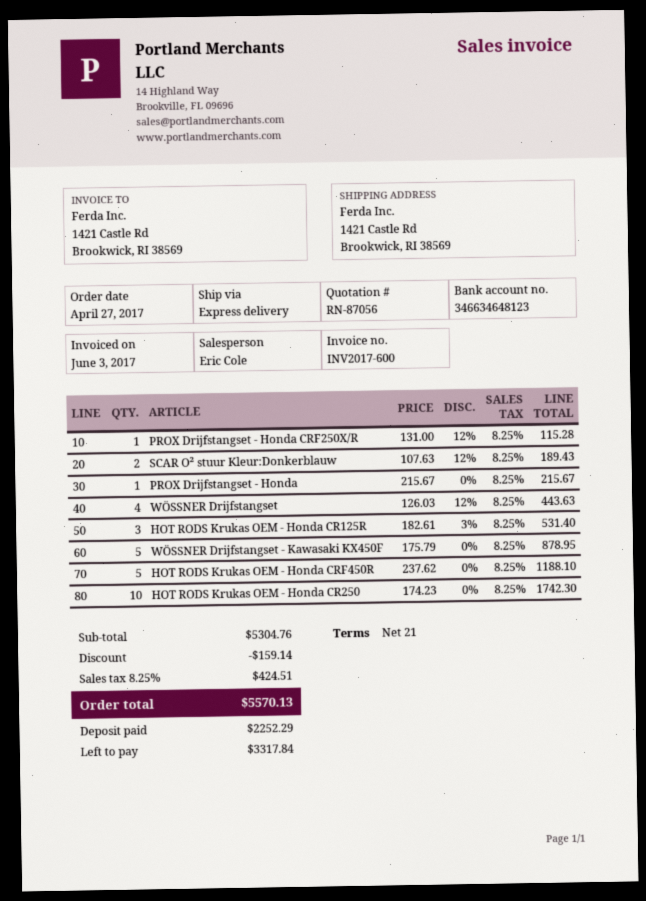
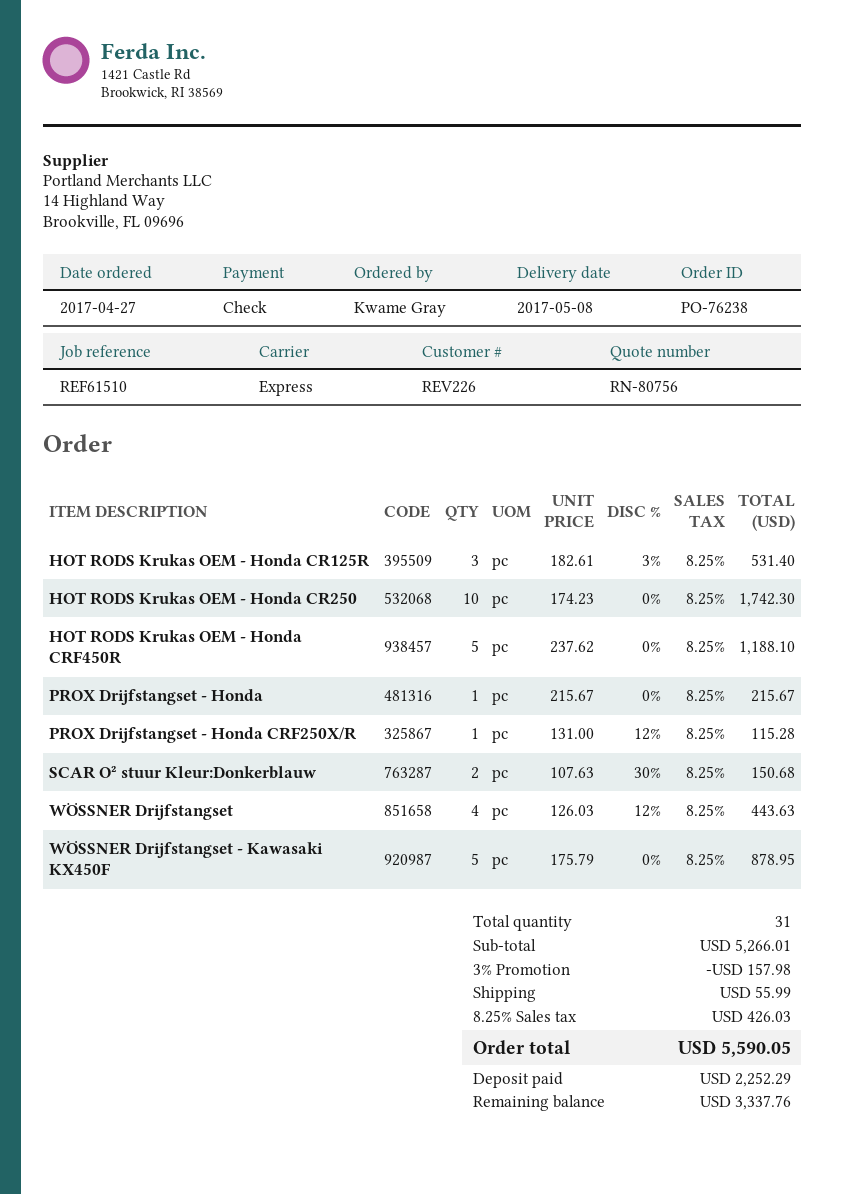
quote number: RN-87056 -> RN-80756
SCAR O² stuur Kleur:Donkerblauw: 2 x 107.63 - 12% = 189.43 -> 2 x 107.63 - 30% = 150.68
subtotal: 5304.76 -> 5266.01
discount: 159.14 -> 157.98
shipping: none -> 55.99
tax: 8.25% = 424.51 -> 8.25% = 426.03
total: 5570.13 -> 5590.05
balance: 3317.84 -> 3337.76

